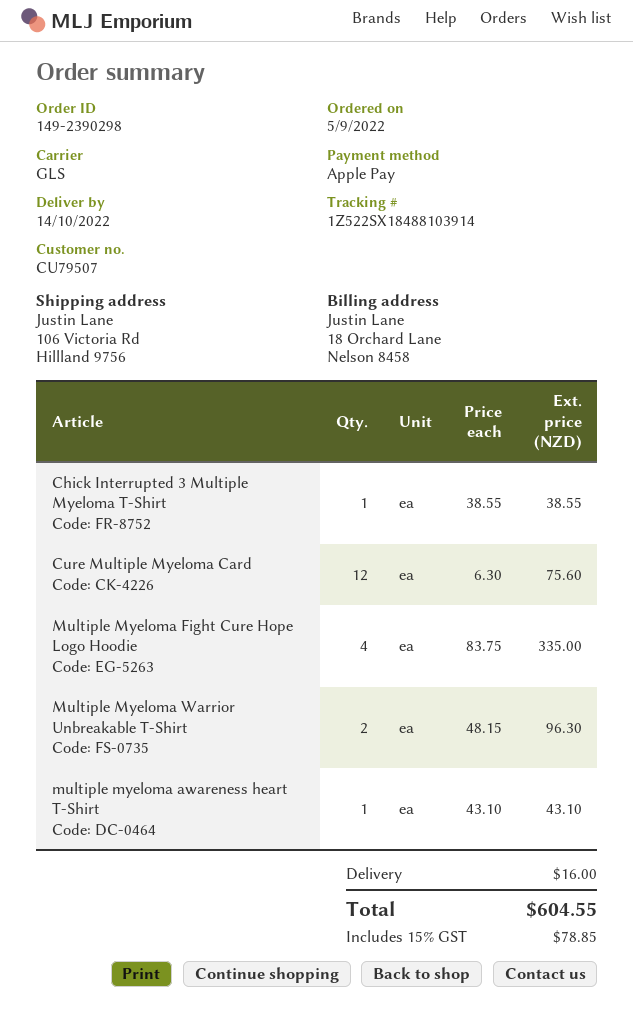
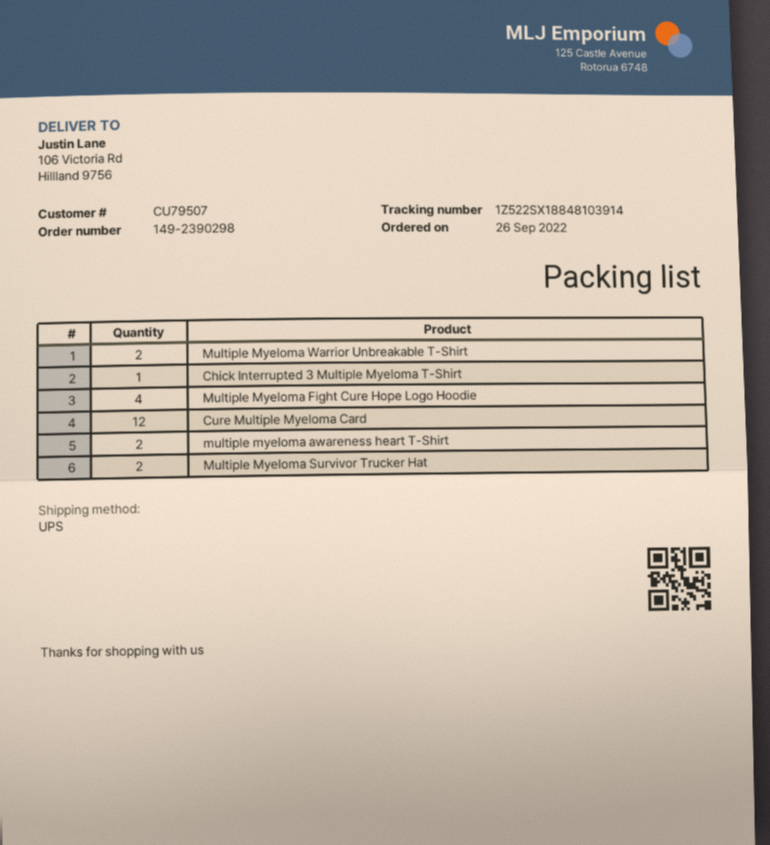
order date: 2022-09-05 -> 2022-09-26
shipping method: GLS -> UPS
tracking number: 1Z522SX18488103914 -> 1Z522SX18848103914
multiple myeloma awareness heart T-Shirt: 1 -> 2
Multiple Myeloma Survivor Trucker Hat: none -> 2

